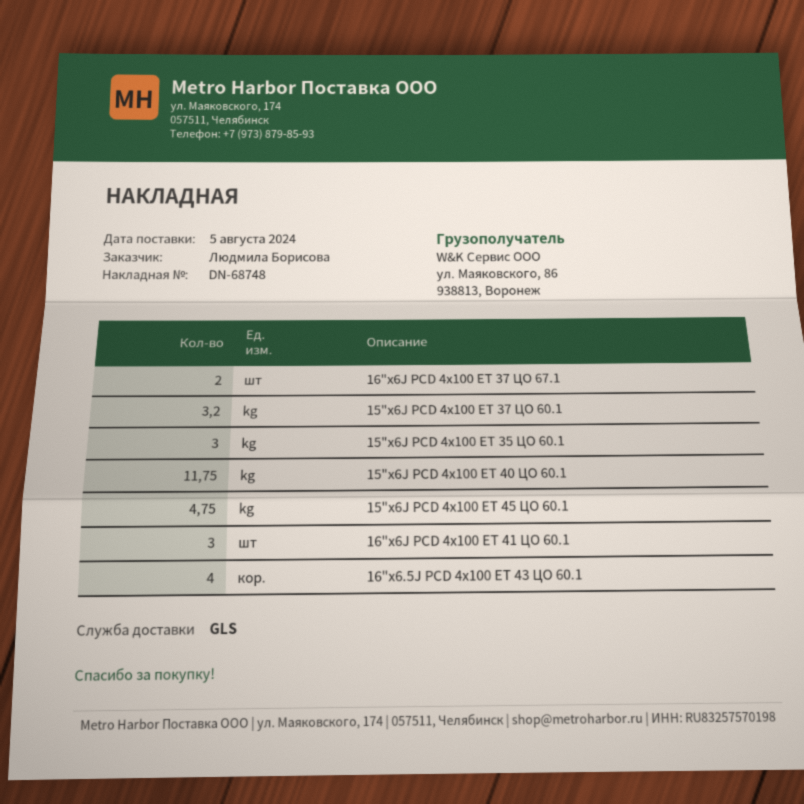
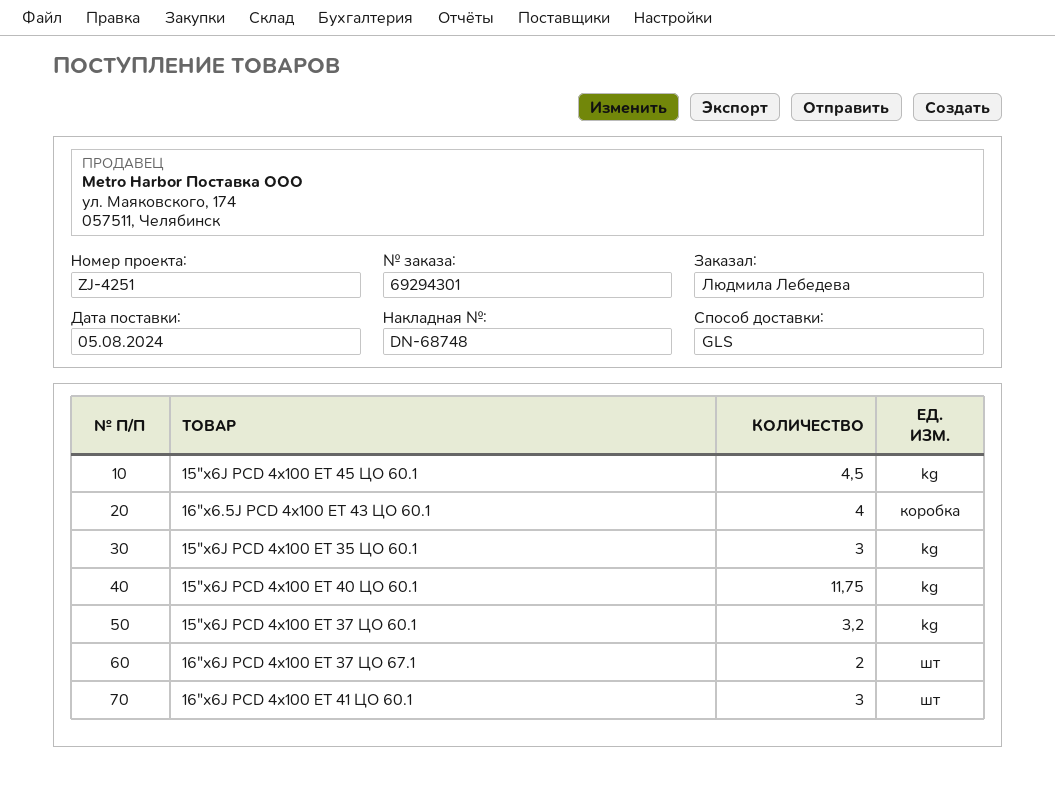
ordered by: Людмила Борисова -> Людмила Лебедева
15"x6J PCD 4x100 ЕТ 45 ЦО 60.1: 4.75 -> 4.5

